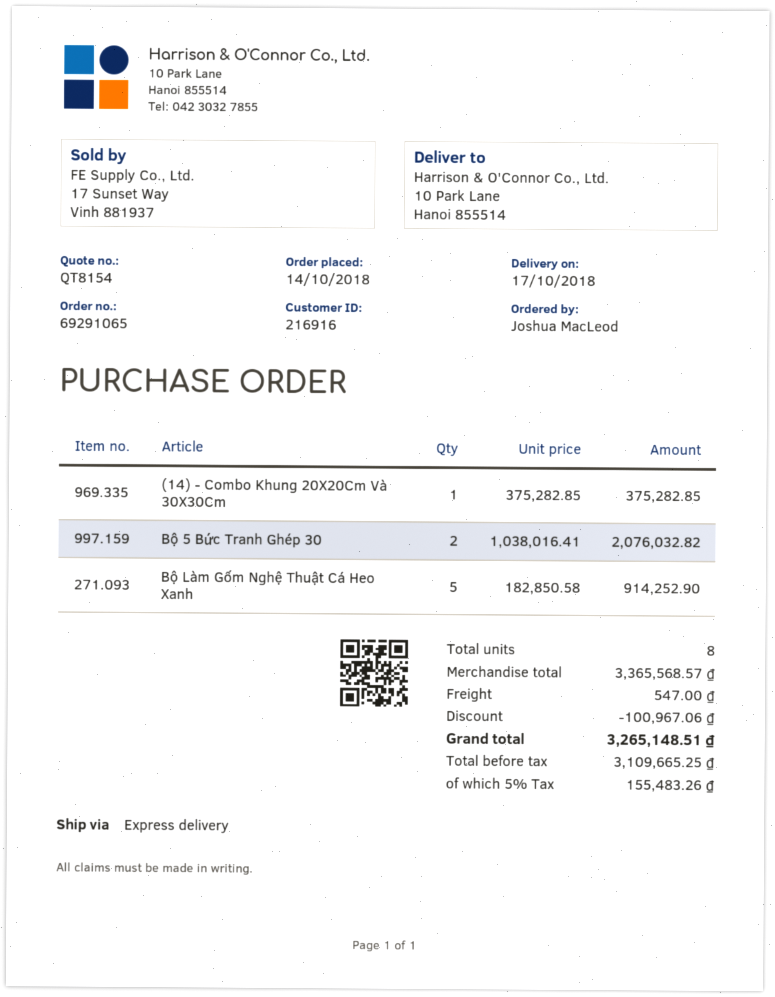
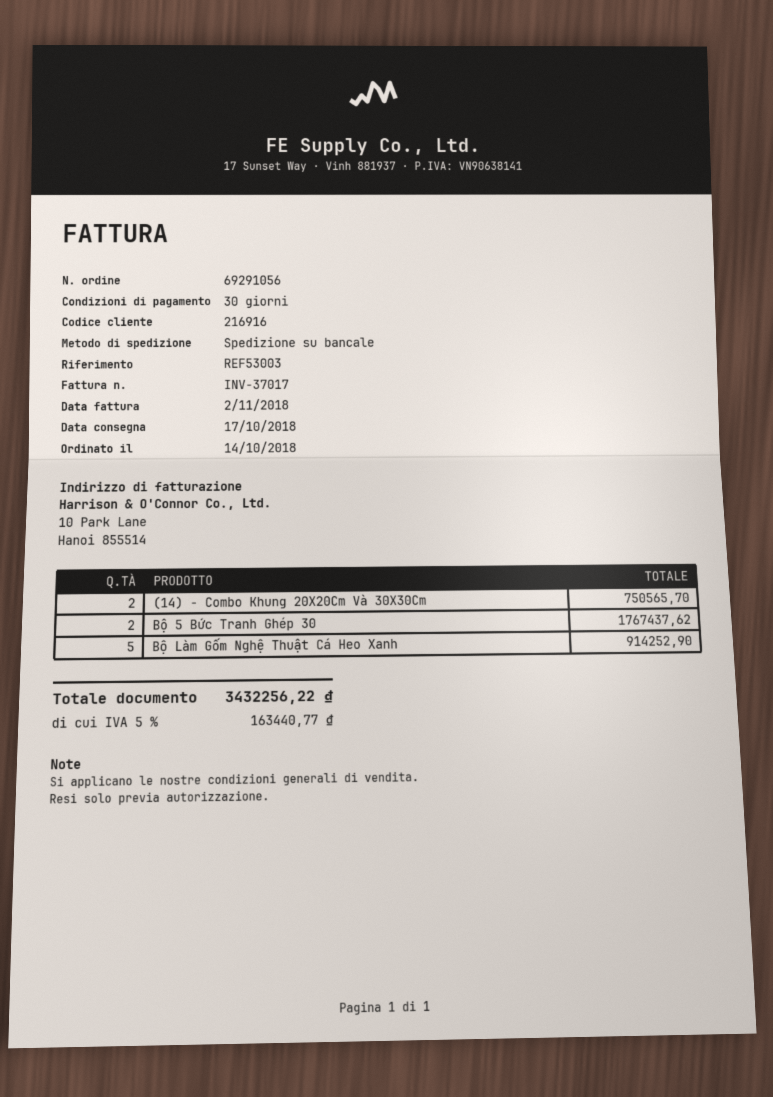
order number: 69291065 -> 69291056
shipping method: express -> pallet freight
(14) - Combo Khung 20X20Cm Và 30X30Cm: 1 for 375282.85 -> 2 for 750565.70
Bộ 5 Bức Tranh Ghép 30: 2 for 2076032.82 -> 2 for 1767437.62
discount: 100967.06 -> none
shipping: 547.00 -> none
tax: 5% = 155483.26 -> 5% = 163440.77
total: 3265148.51 -> 3432256.22

